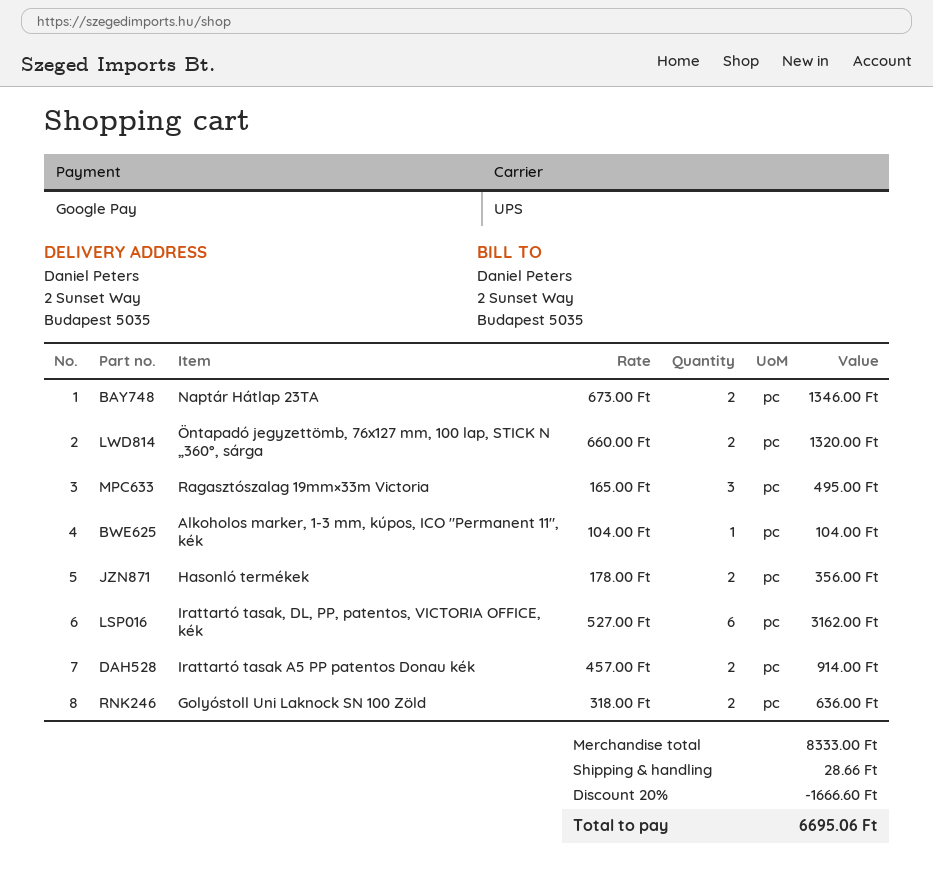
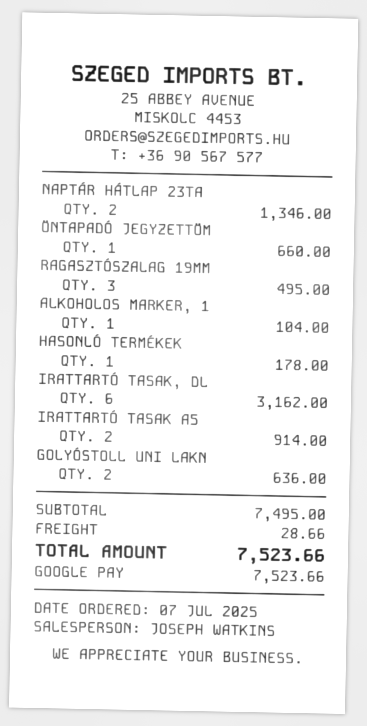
Öntapadó jegyzettömb, 76x127 mm, 100 lap, STICK N „360°, sárga: 2 for 1320.00 -> 1 for 660.00
Hasonló termékek: 2 for 356.00 -> 1 for 178.00
subtotal: 8333.00 -> 7495.00
discount: 20% = 1666.60 -> none
total: 6695.06 -> 7523.66

